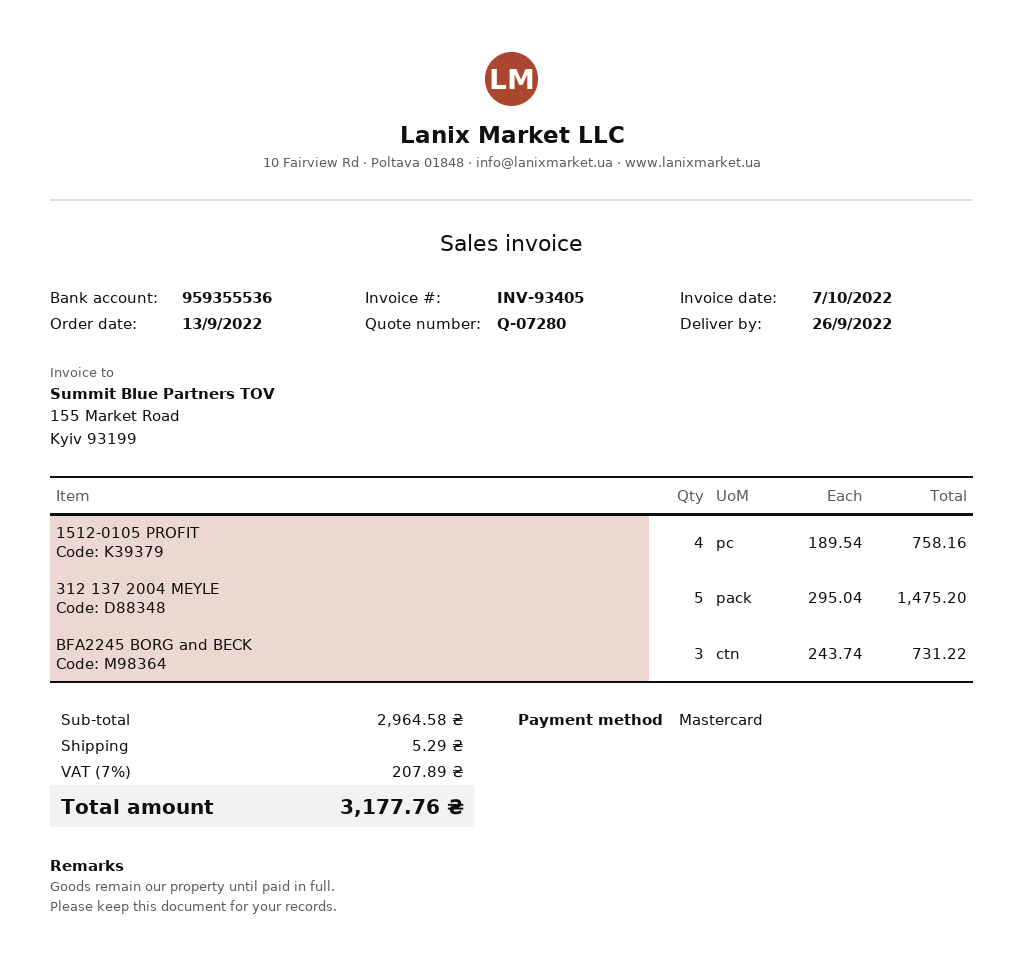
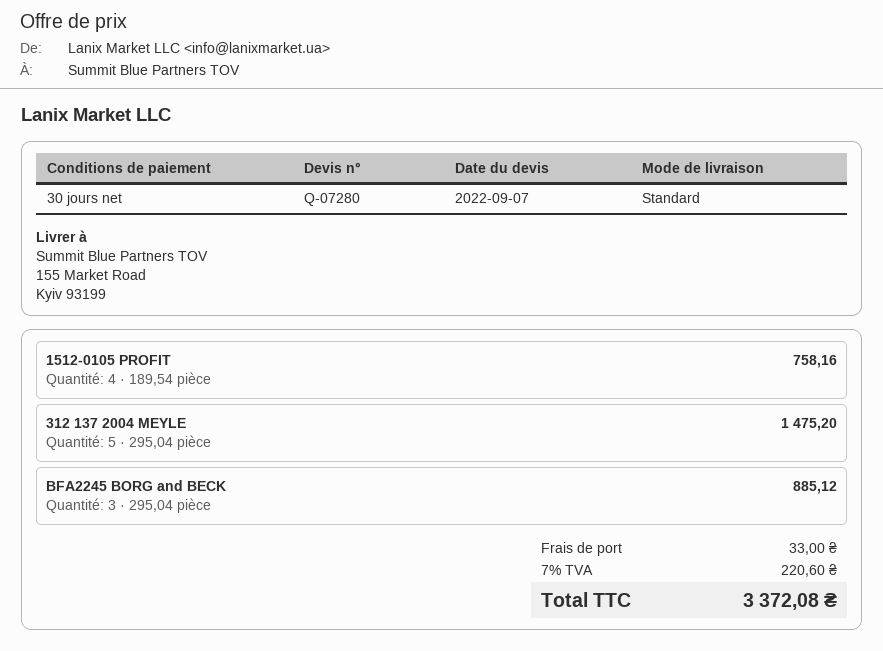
BFA2245 BORG and BECK: 3 x 243.74 = 731.22 -> 3 x 295.04 = 885.12
shipping: 5.29 -> 33.00
tax: 7% = 207.89 -> 7% = 220.60
total: 3177.76 -> 3372.08

